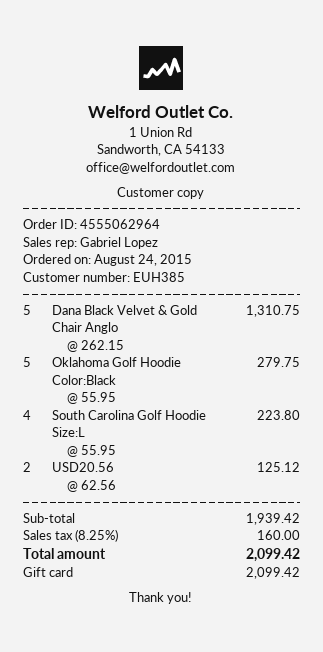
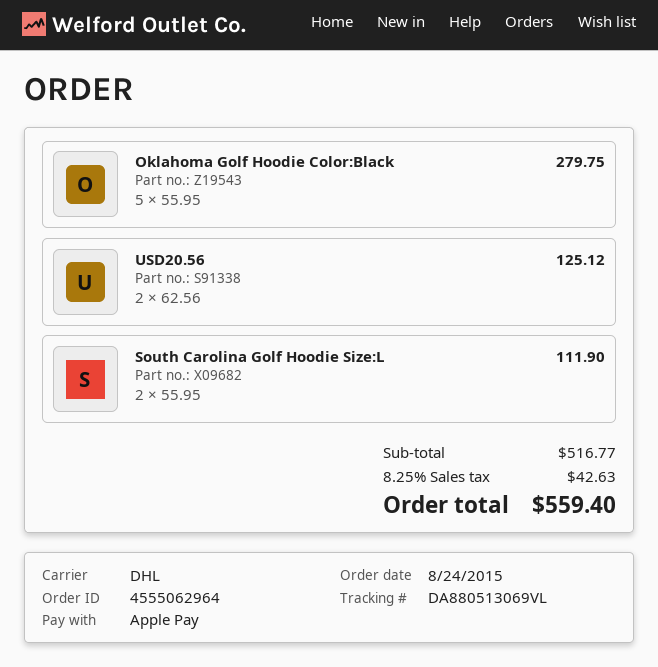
payment method: gift card -> Apple Pay
Dana Black Velvet & Gold Chair Anglo: 5 x 262.15 = 1310.75 -> none
South Carolina Golf Hoodie Size:L: 4 x 55.95 = 223.80 -> 2 x 55.95 = 111.90
subtotal: 1939.42 -> 516.77
tax: 8.25% = 160.00 -> 8.25% = 42.63
total: 2099.42 -> 559.40

